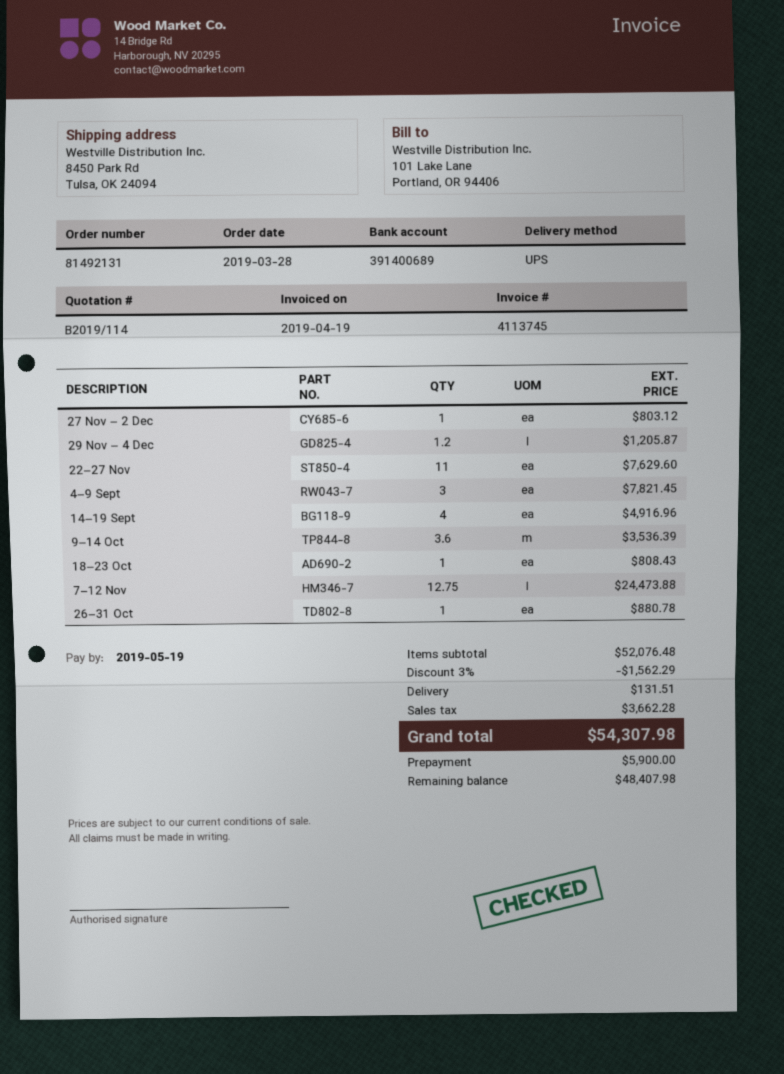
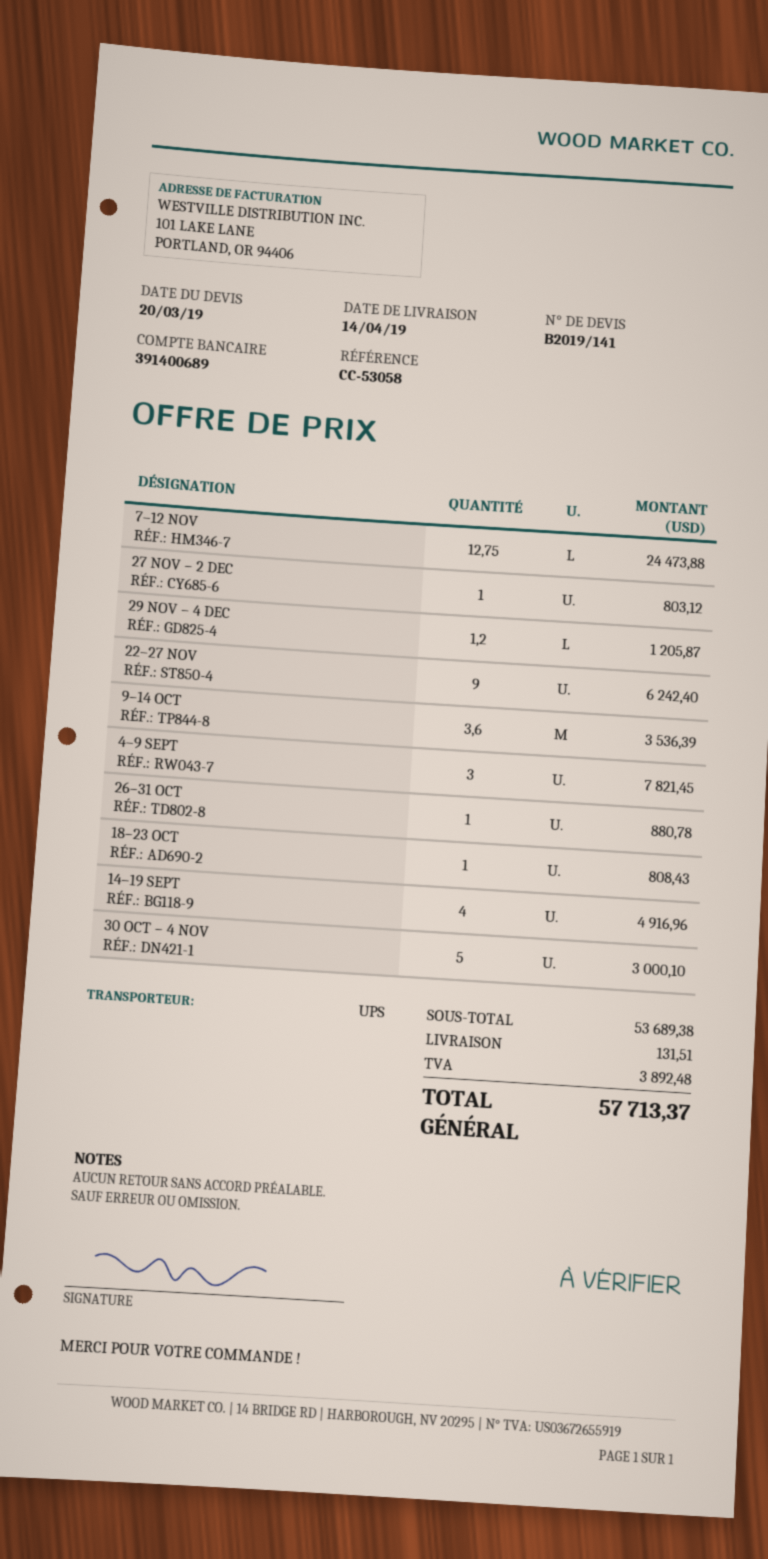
quote number: B2019/114 -> B2019/141
22–27 Nov: 11 for 7629.60 -> 9 for 6242.40
30 OCT – 4 NOV: none -> 5 for 3000.10
subtotal: 52076.48 -> 53689.38
discount: 3% = 1562.29 -> none
tax: 3662.28 -> 3892.48
total: 54307.98 -> 57713.37

